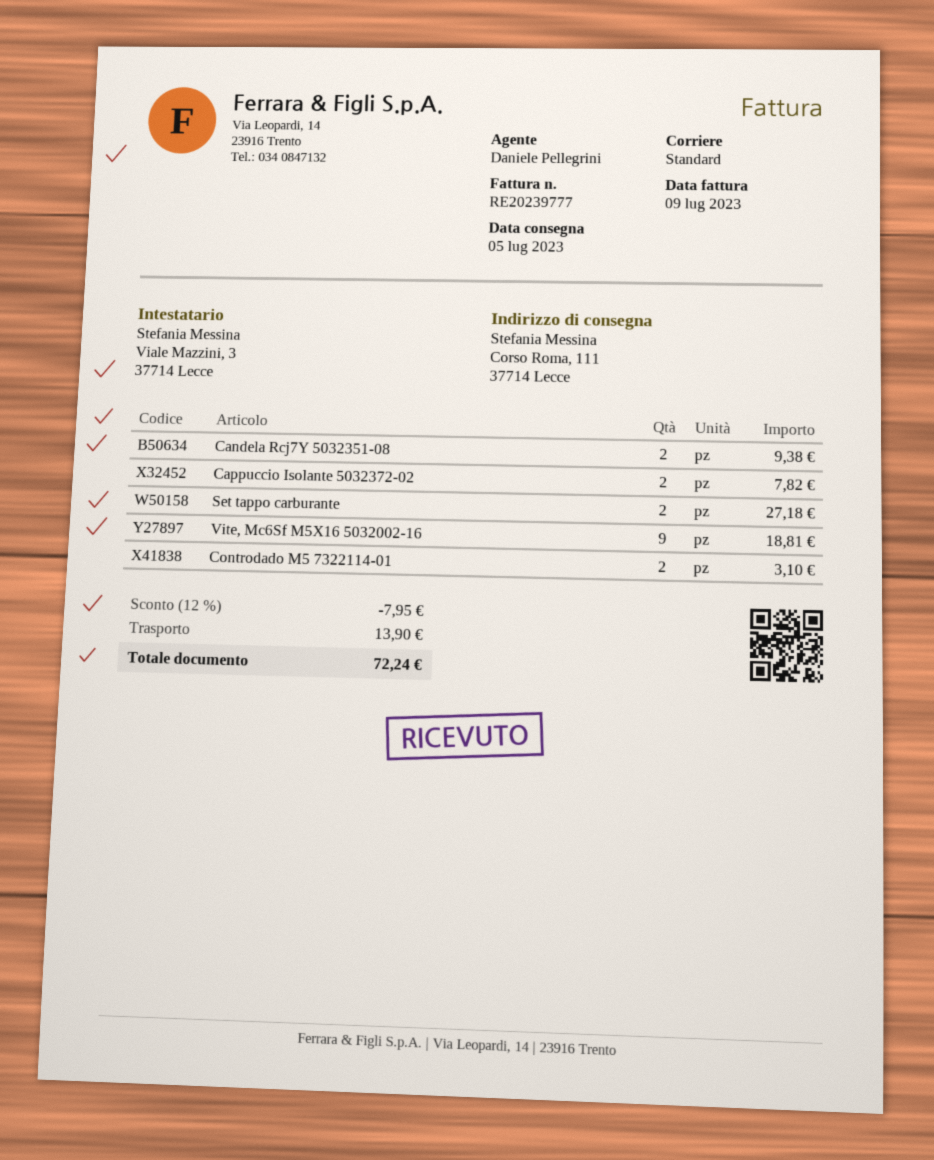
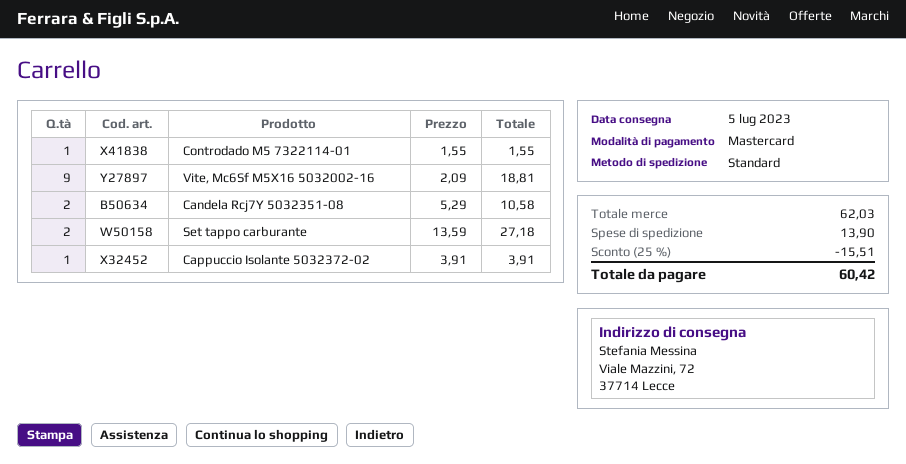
ship to: Corso Roma, 111, 37714 Lecce -> Viale Mazzini, 72, 37714 Lecce
Candela Rcj7Y 5032351-08: 2 for 9.38 -> 2 for 10.58
Cappuccio Isolante 5032372-02: 2 for 7.82 -> 1 for 3.91
Controdado M5 7322114-01: 2 for 3.10 -> 1 for 1.55
discount: 12% = 7.95 -> 25% = 15.51
total: 72.24 -> 60.42

